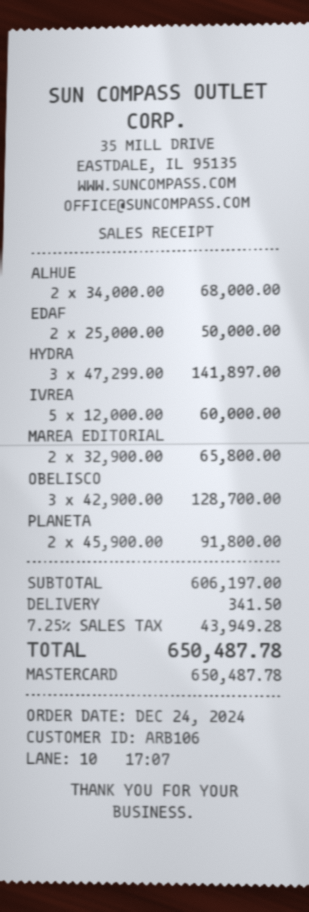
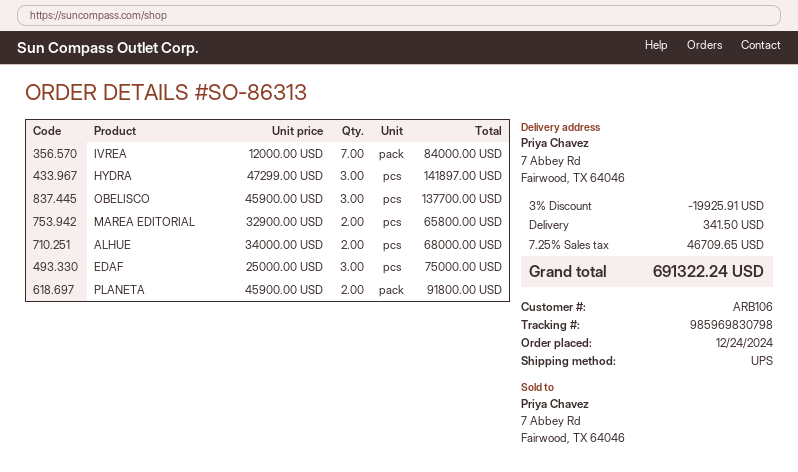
EDAF: 2 x 25000.00 = 50000.00 -> 3 x 25000.00 = 75000.00
IVREA: 5 x 12000.00 = 60000.00 -> 7 x 12000.00 = 84000.00
OBELISCO: 3 x 42900.00 = 128700.00 -> 3 x 45900.00 = 137700.00
discount: none -> 3% = 19925.91
tax: 7.25% = 43949.28 -> 7.25% = 46709.65
total: 650487.78 -> 691322.24

